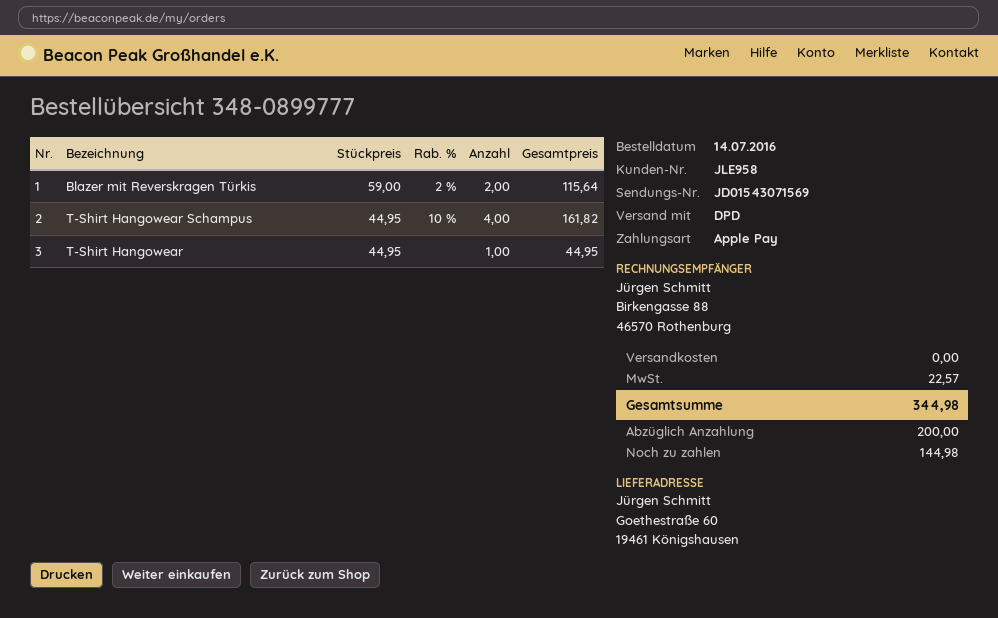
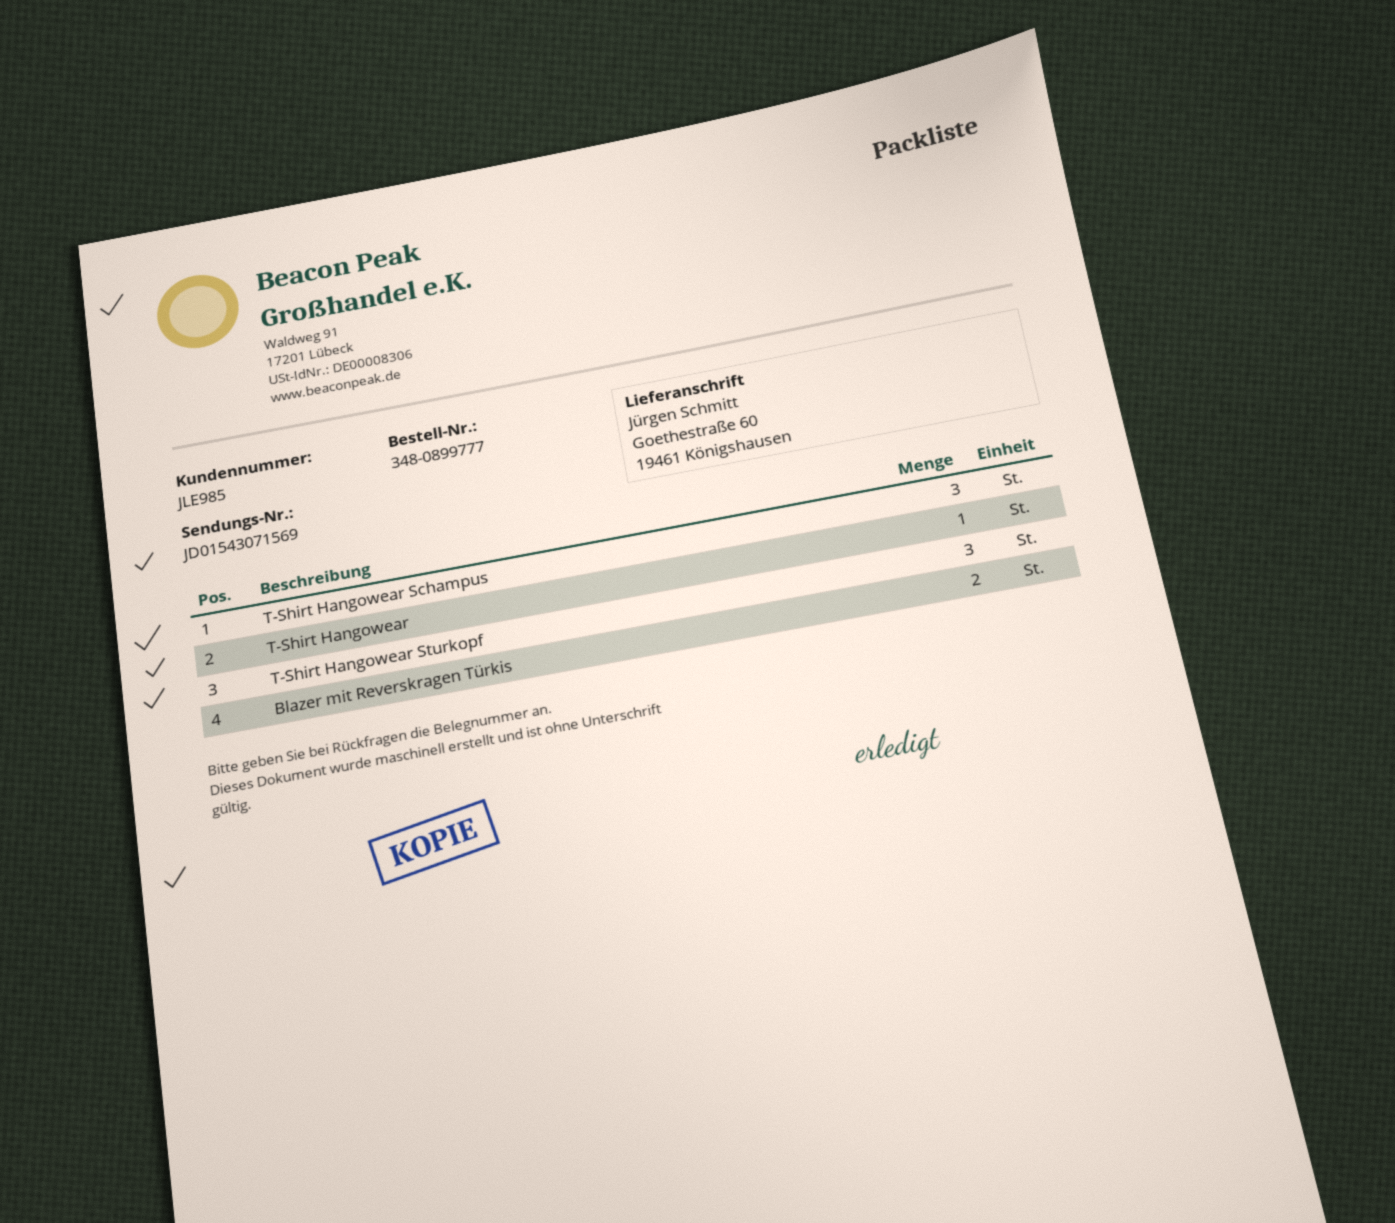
customer number: JLE958 -> JLE985
T-Shirt Hangowear Schampus: 4 -> 3
T-Shirt Hangowear Sturkopf: none -> 3

